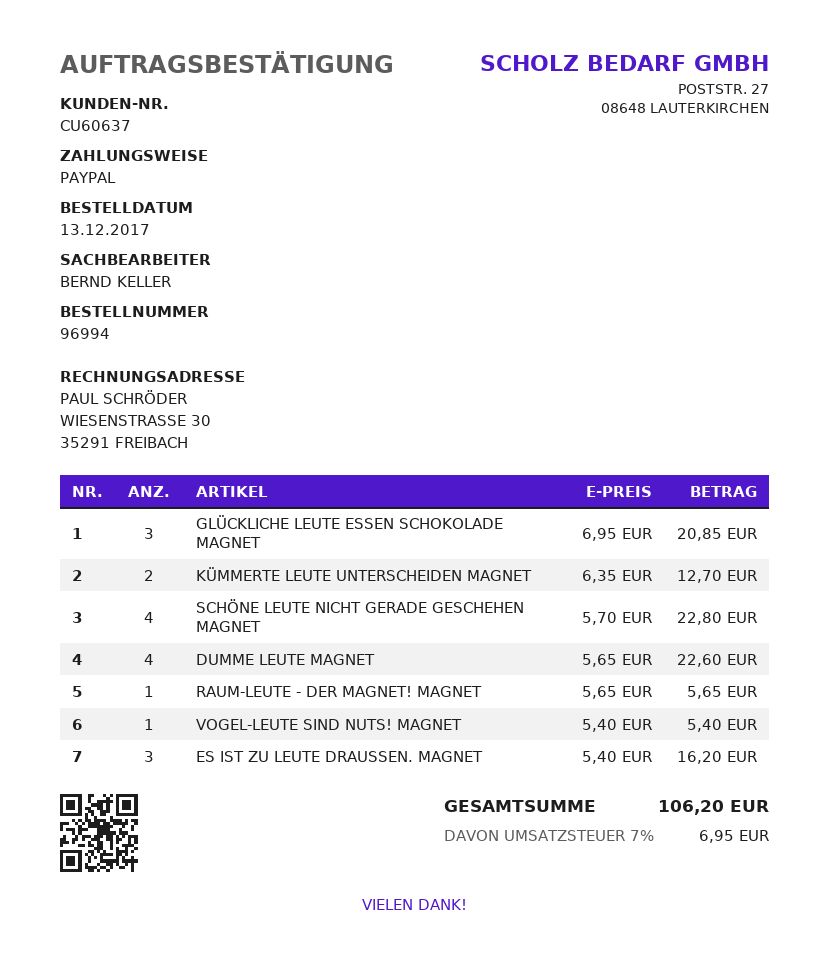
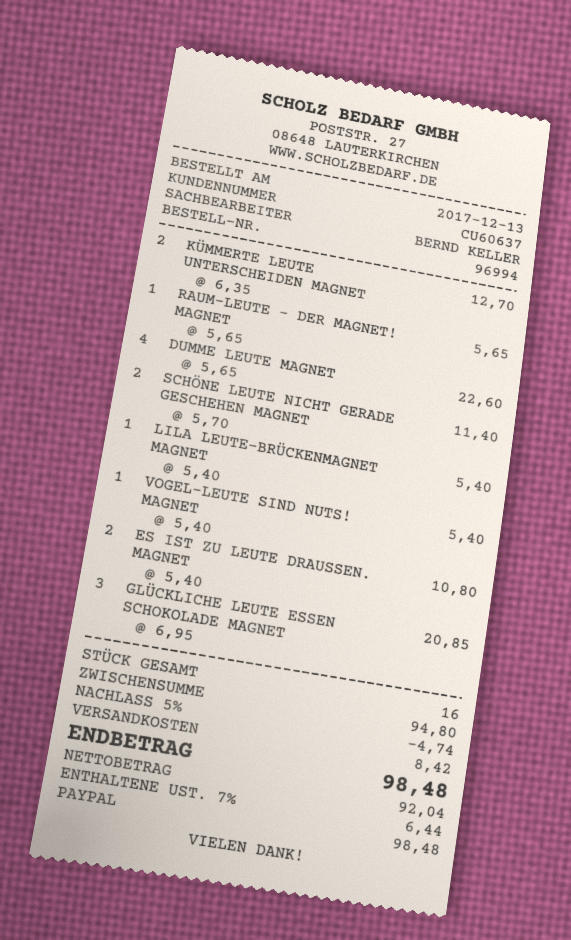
SCHÖNE LEUTE NICHT GERADE GESCHEHEN MAGNET: 4 x 5.70 = 22.80 -> 2 x 5.70 = 11.40
ES IST ZU LEUTE DRAUSSEN. MAGNET: 3 x 5.40 = 16.20 -> 2 x 5.40 = 10.80
LILA LEUTE-BRÜCKENMAGNET MAGNET: none -> 1 x 5.40 = 5.40
discount: none -> 5% = 4.74
shipping: none -> 8.42
tax: 7% = 6.95 -> 7% = 6.44
total: 106.20 -> 98.48

